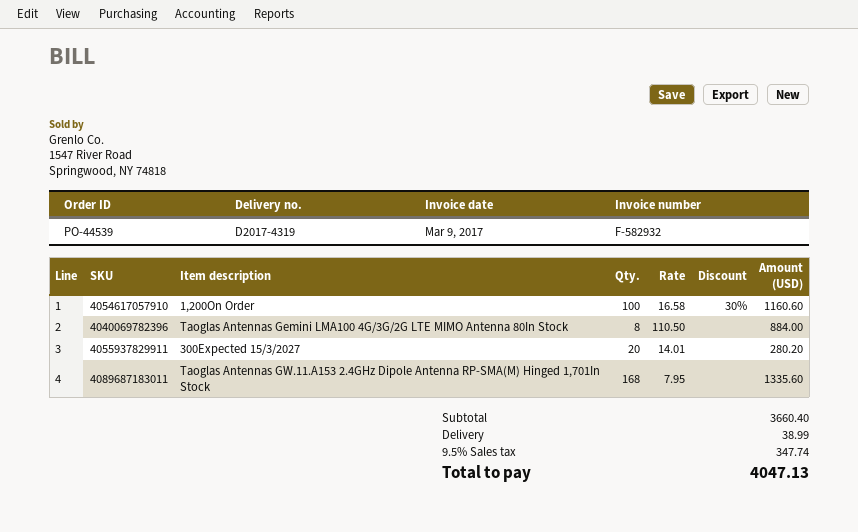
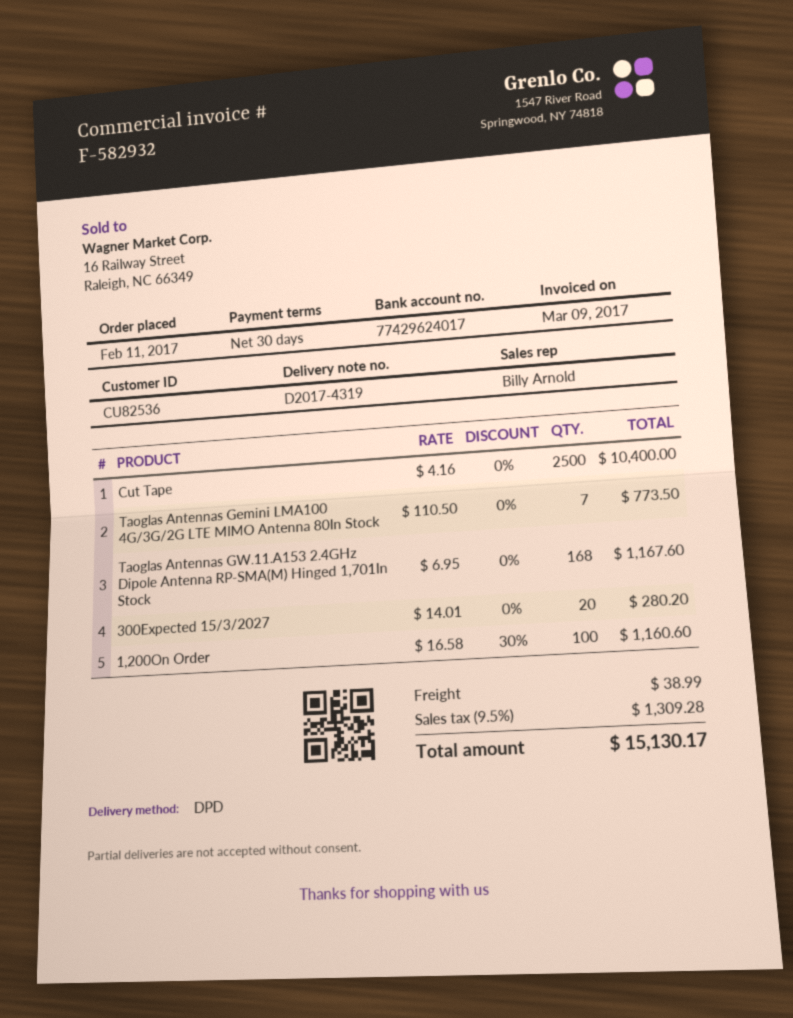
Taoglas Antennas Gemini LMA100 4G/3G/2G LTE MIMO Antenna 80In Stock: 8 x 110.50 = 884.00 -> 7 x 110.50 = 773.50
Taoglas Antennas GW.11.A153 2.4GHz Dipole Antenna RP-SMA(M) Hinged 1,701In Stock: 168 x 7.95 = 1335.60 -> 168 x 6.95 = 1167.60
Cut Tape: none -> 2500 x 4.16 = 10400.00
tax: 9.5% = 347.74 -> 9.5% = 1309.28
total: 4047.13 -> 15130.17

